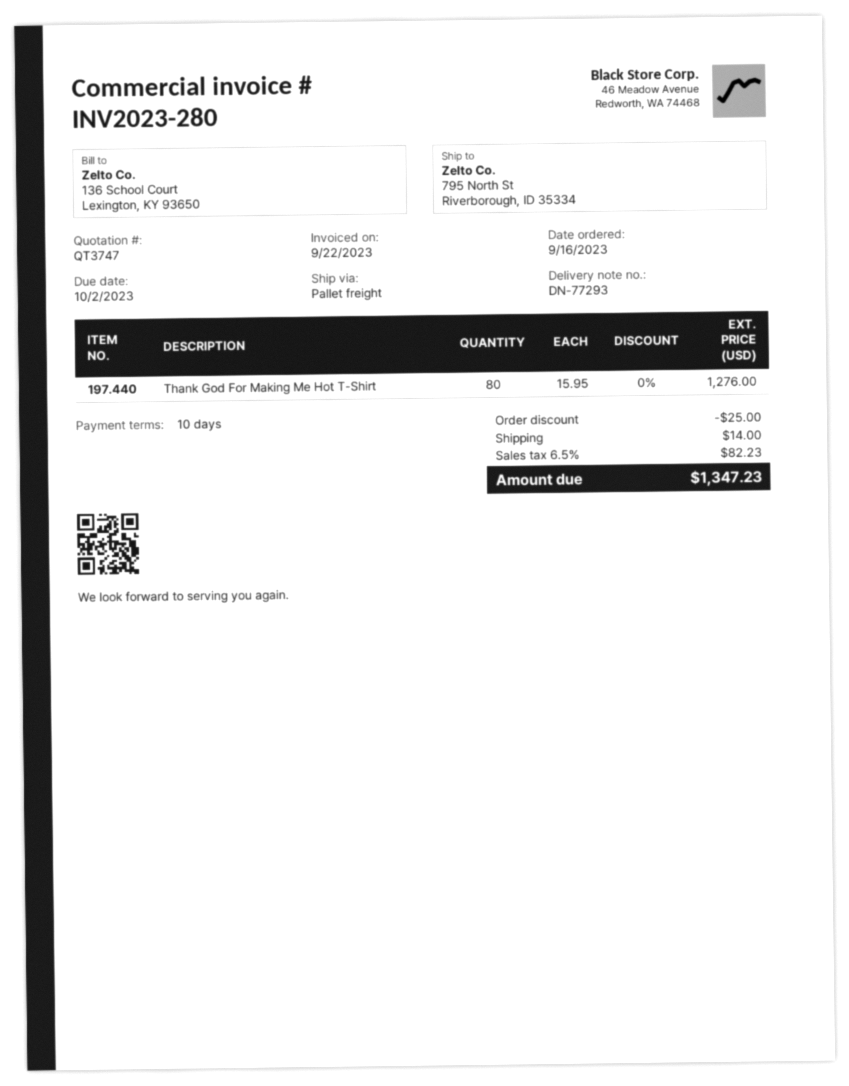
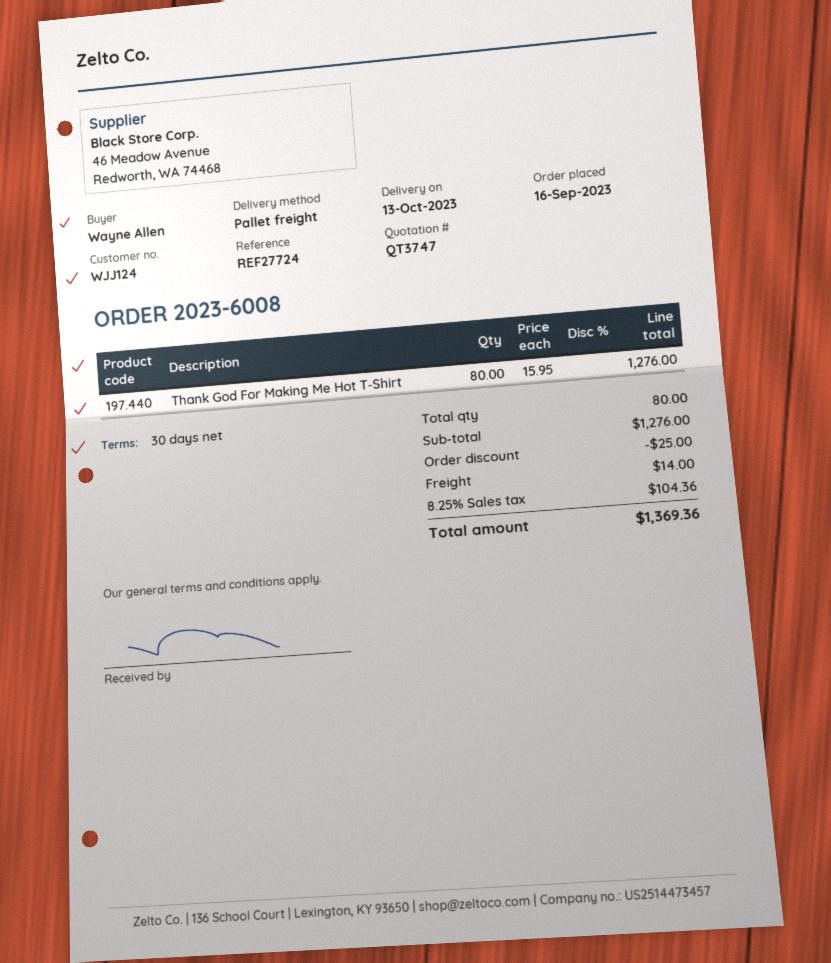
payment terms: 10 days -> 30 days
tax: 6.5% = 82.23 -> 8.25% = 104.36
total: 1347.23 -> 1369.36

